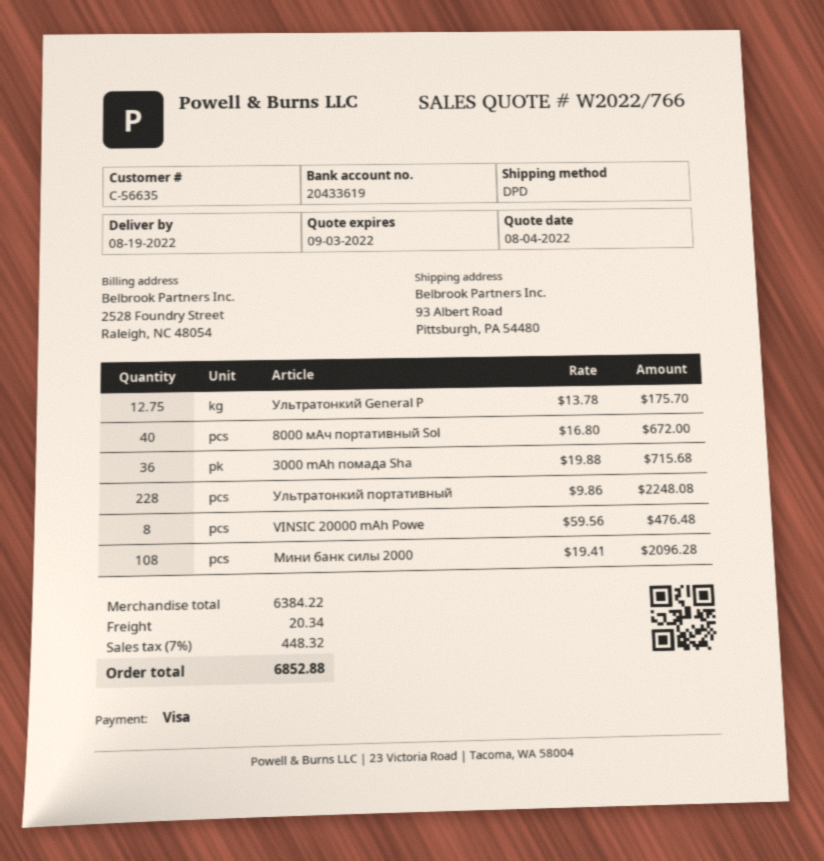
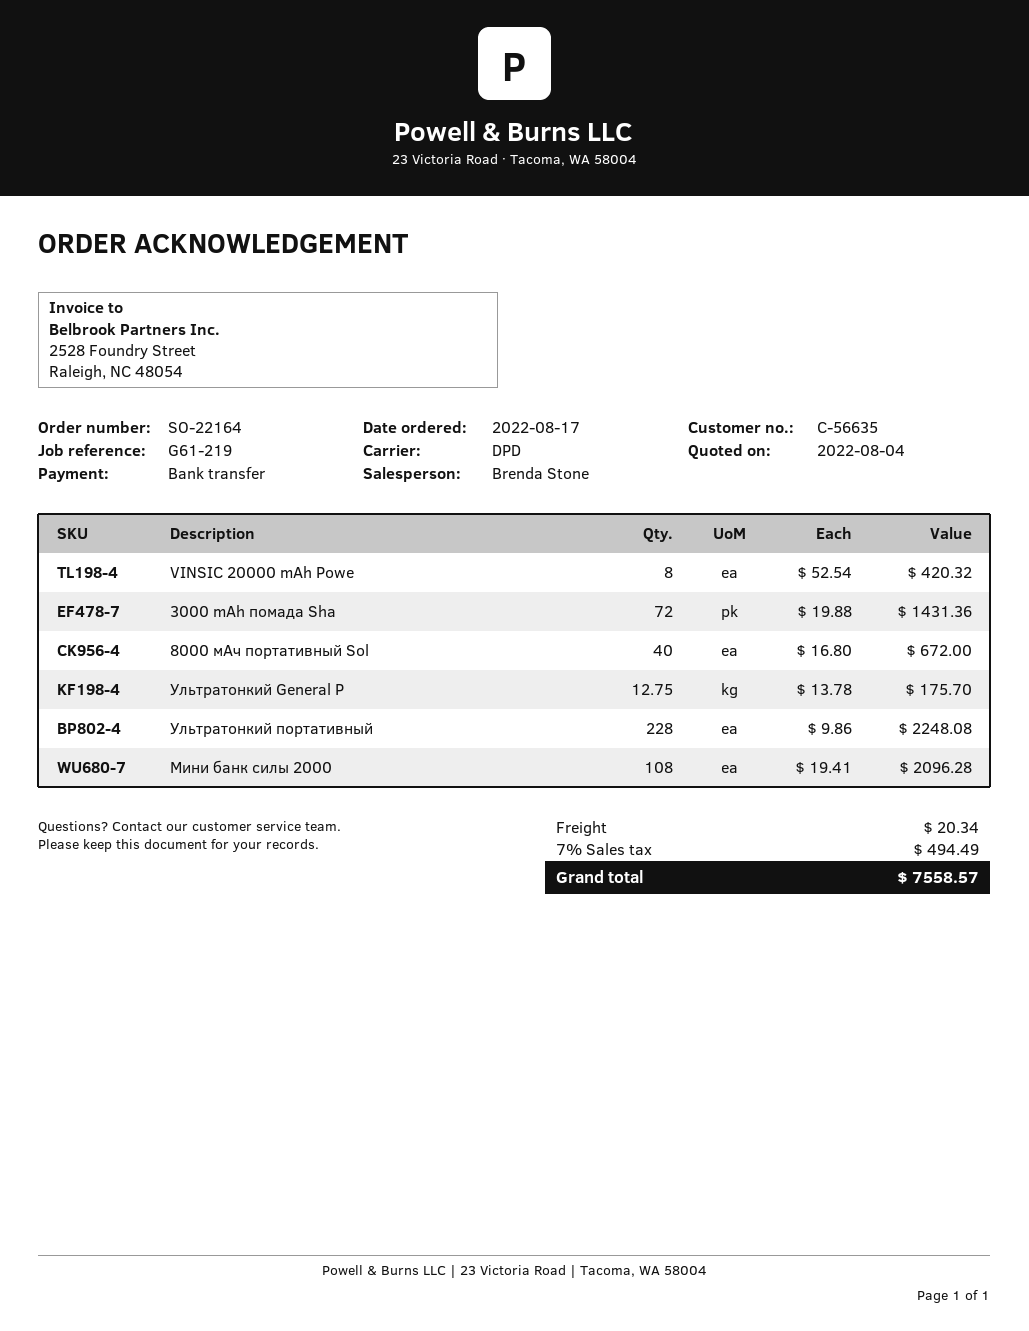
payment method: Visa -> bank transfer
3000 mAh помада Sha: 36 x 19.88 = 715.68 -> 72 x 19.88 = 1431.36
VINSIC 20000 mAh Powe: 8 x 59.56 = 476.48 -> 8 x 52.54 = 420.32
tax: 7% = 448.32 -> 7% = 494.49
total: 6852.88 -> 7558.57

